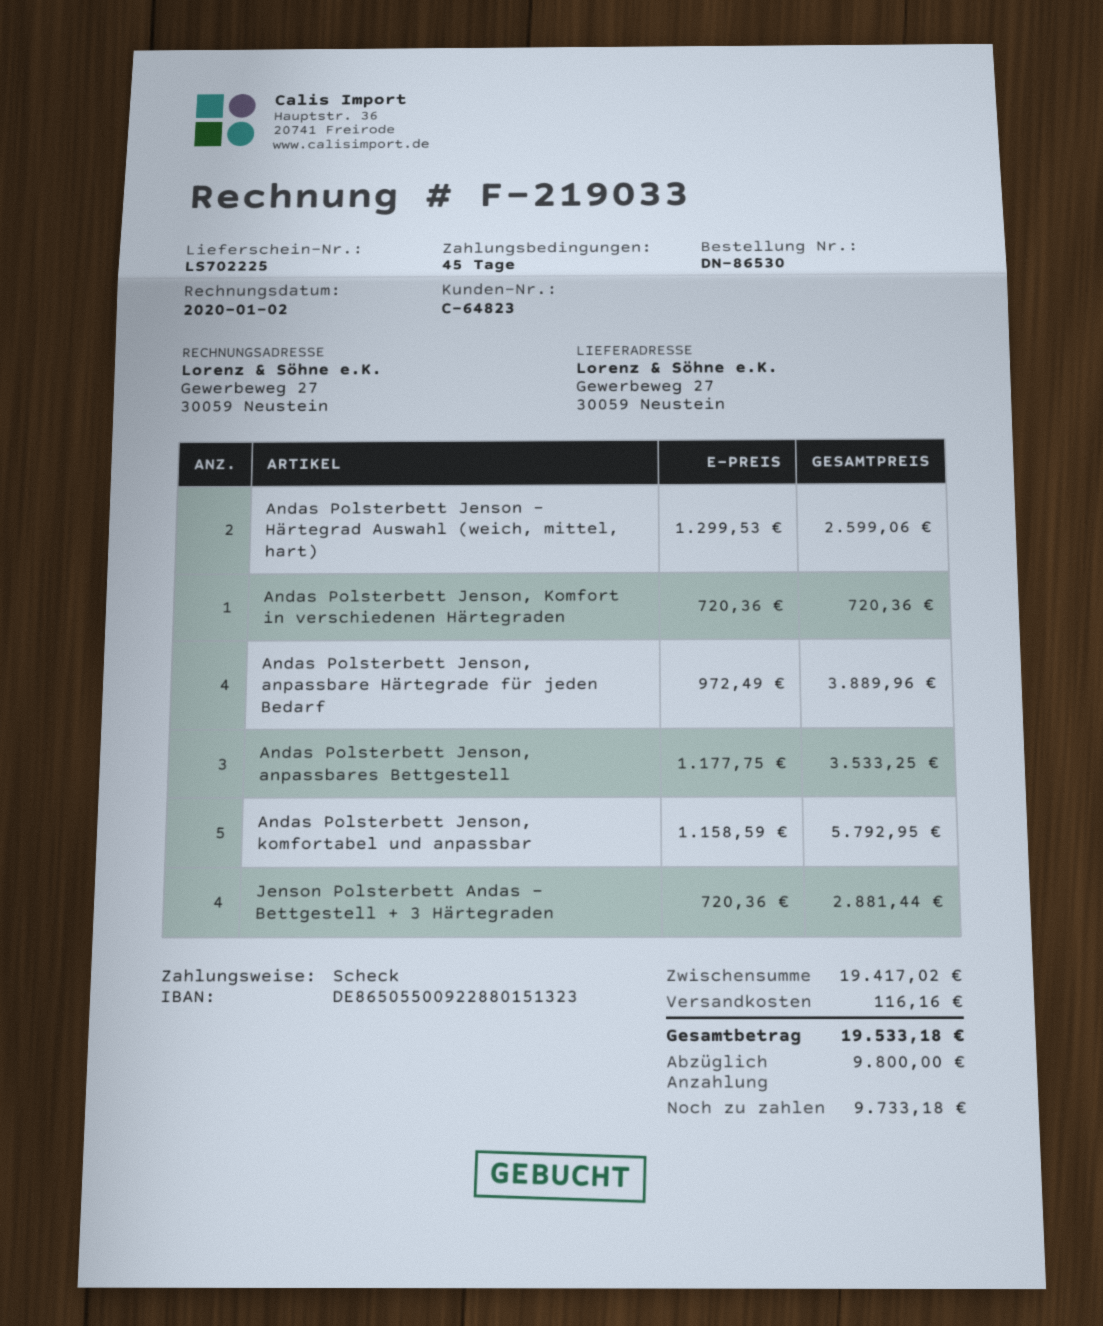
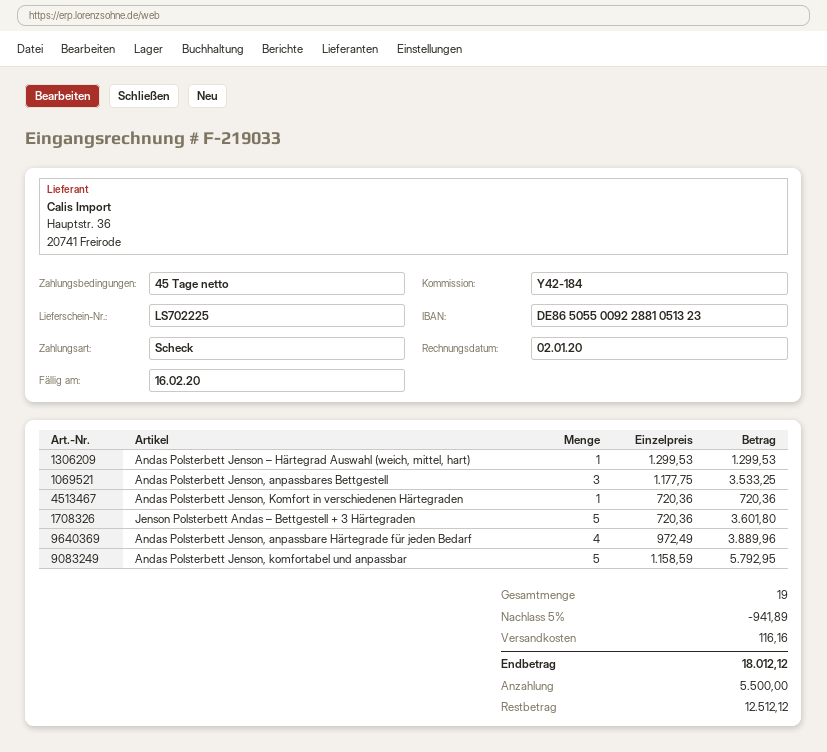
bank account: DE86505500922880151323 -> DE86505500922881051323
Andas Polsterbett Jenson – Härtegrad Auswahl (weich, mittel, hart): 2 x 1299.53 = 2599.06 -> 1 x 1299.53 = 1299.53
Jenson Polsterbett Andas – Bettgestell + 3 Härtegraden: 4 x 720.36 = 2881.44 -> 5 x 720.36 = 3601.80
discount: none -> 5% = 941.89
total: 19533.18 -> 18012.12
deposit: 9800.00 -> 5500.00
balance: 9733.18 -> 12512.12

